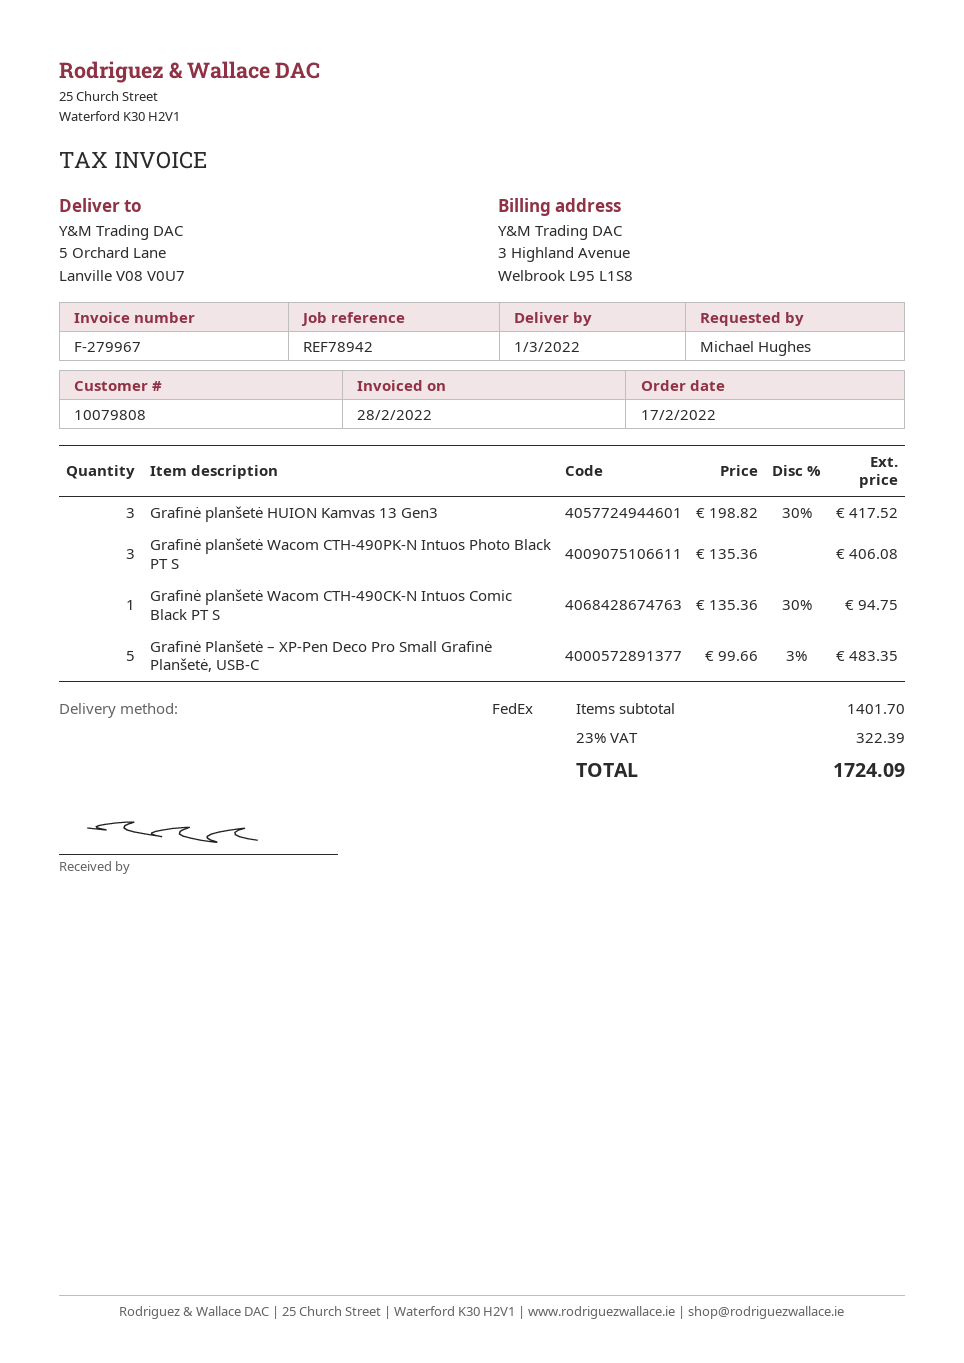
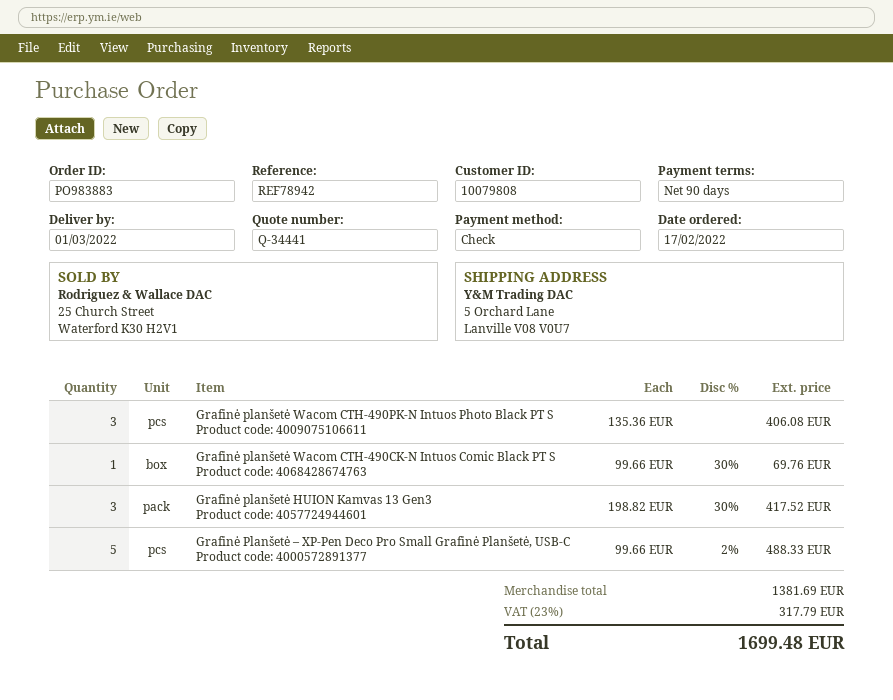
Grafinė planšetė Wacom CTH-490CK-N Intuos Comic Black PT S: 1 x 135.36 - 30% = 94.75 -> 1 x 99.66 - 30% = 69.76
Grafinė Planšetė – XP-Pen Deco Pro Small Grafinė Planšetė, USB-C: 5 x 99.66 - 3% = 483.35 -> 5 x 99.66 - 2% = 488.33
subtotal: 1401.70 -> 1381.69
tax: 23% = 322.39 -> 23% = 317.79
total: 1724.09 -> 1699.48

